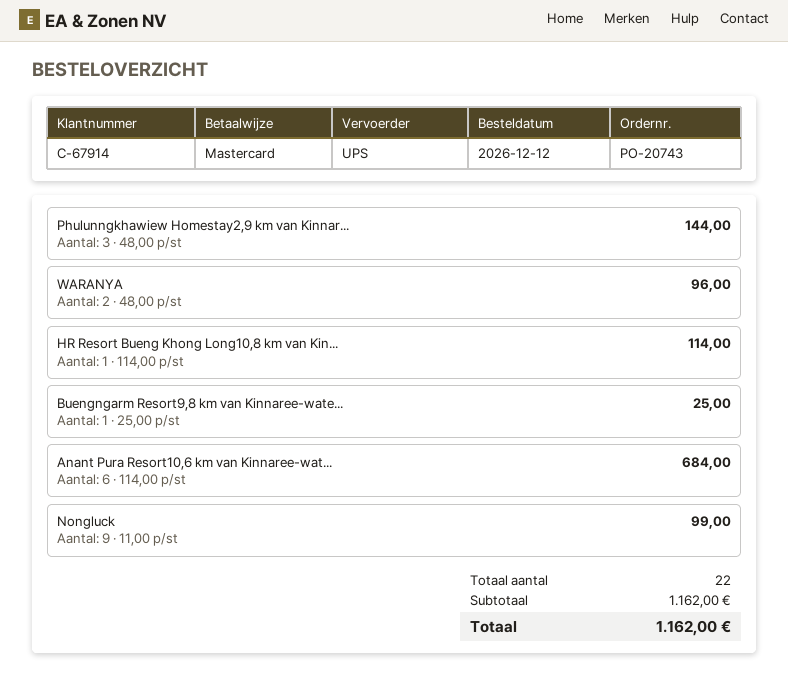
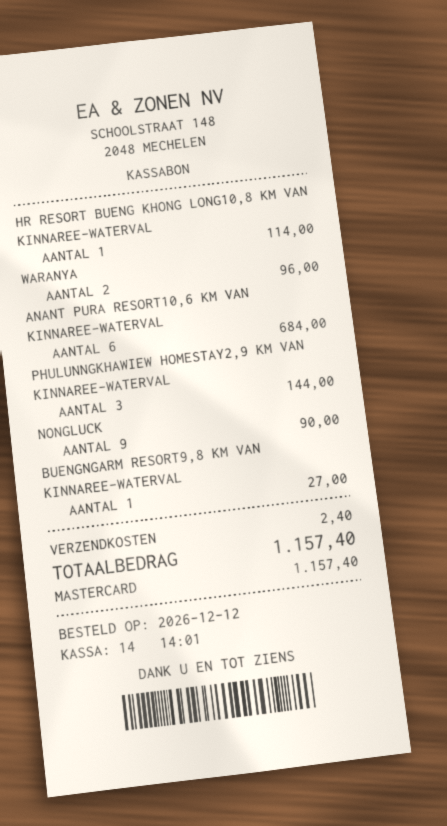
Buengngarm Resort9,8 km van Kinnaree-wate...: 1 for 25.00 -> 1 for 27.00
Nongluck: 9 for 99.00 -> 9 for 90.00
shipping: none -> 2.40
total: 1162.00 -> 1157.40

